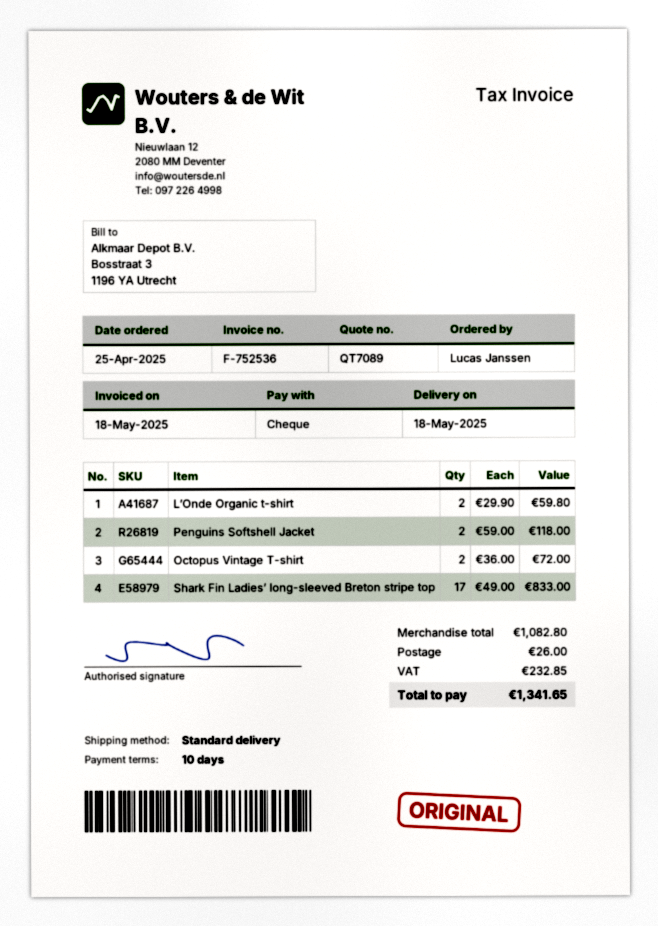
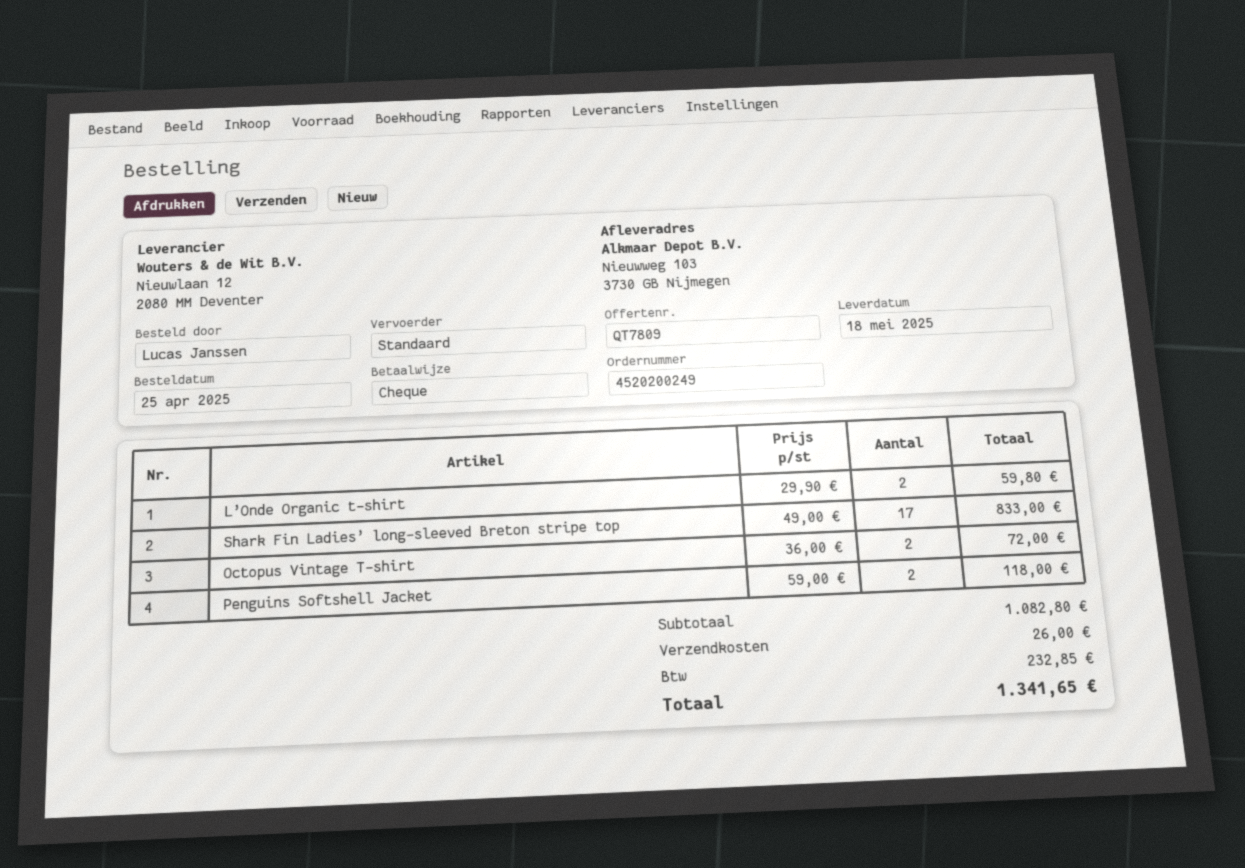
quote number: QT7089 -> QT7809

